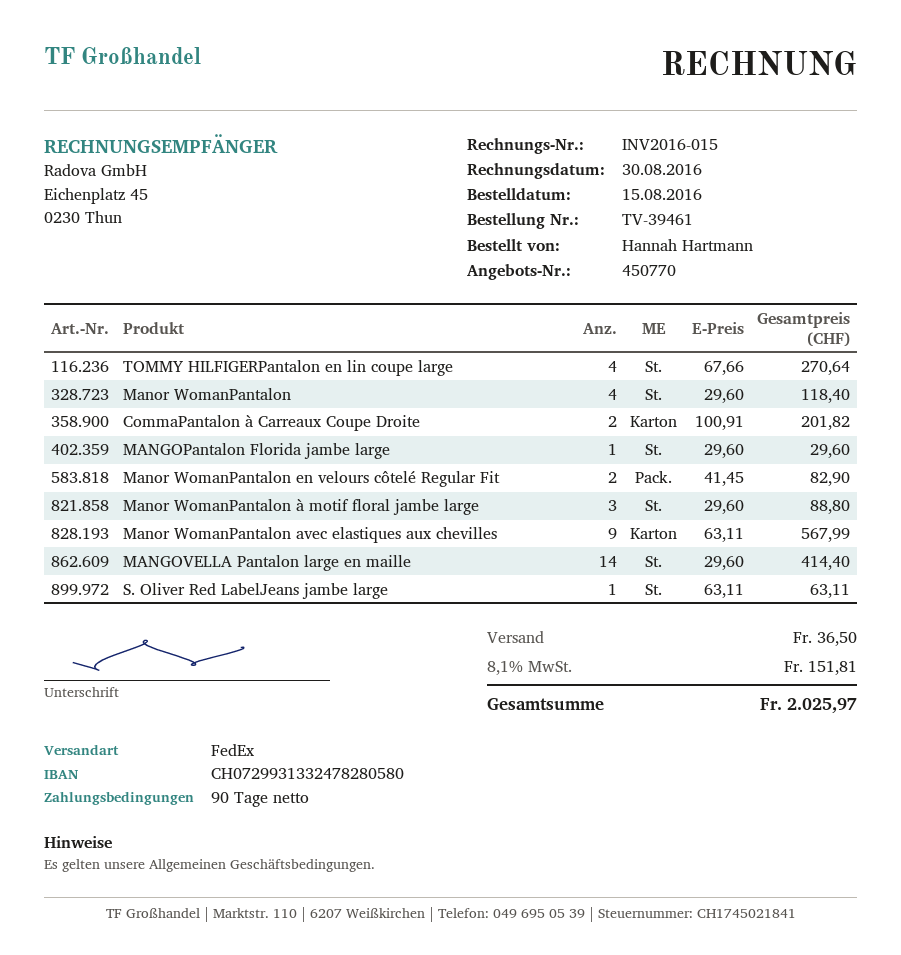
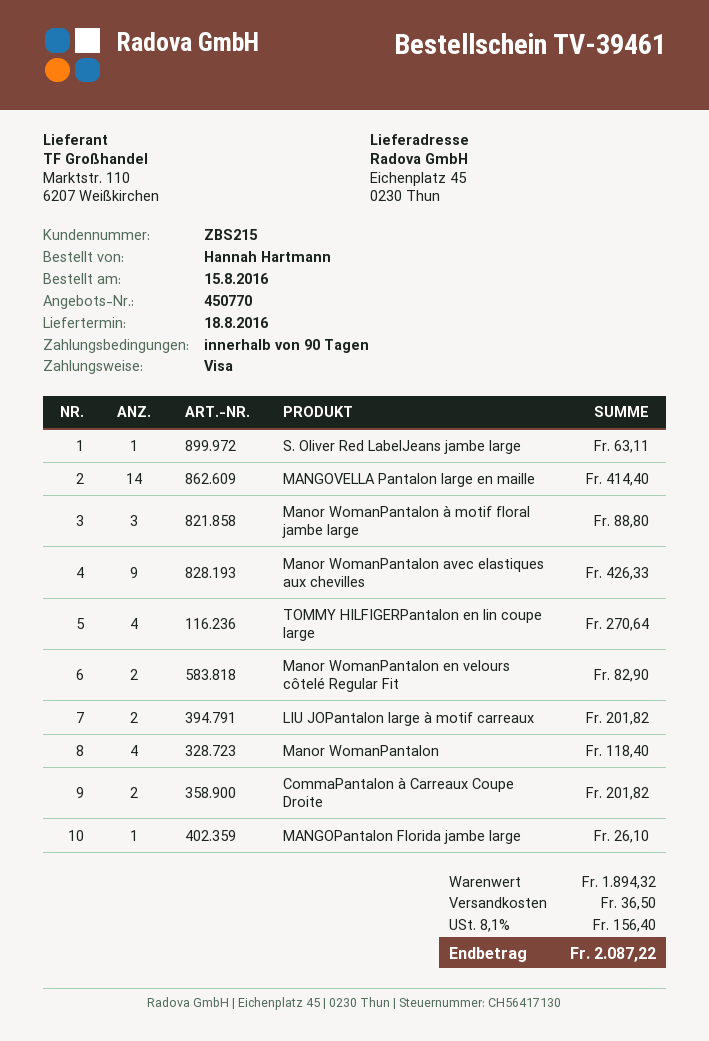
MANGOPantalon Florida jambe large: 1 for 29.60 -> 1 for 26.10
Manor WomanPantalon avec elastiques aux chevilles: 9 for 567.99 -> 9 for 426.33
LIU JOPantalon large à motif carreaux: none -> 2 for 201.82
tax: 8.1% = 151.81 -> 8.1% = 156.40
total: 2025.97 -> 2087.22

